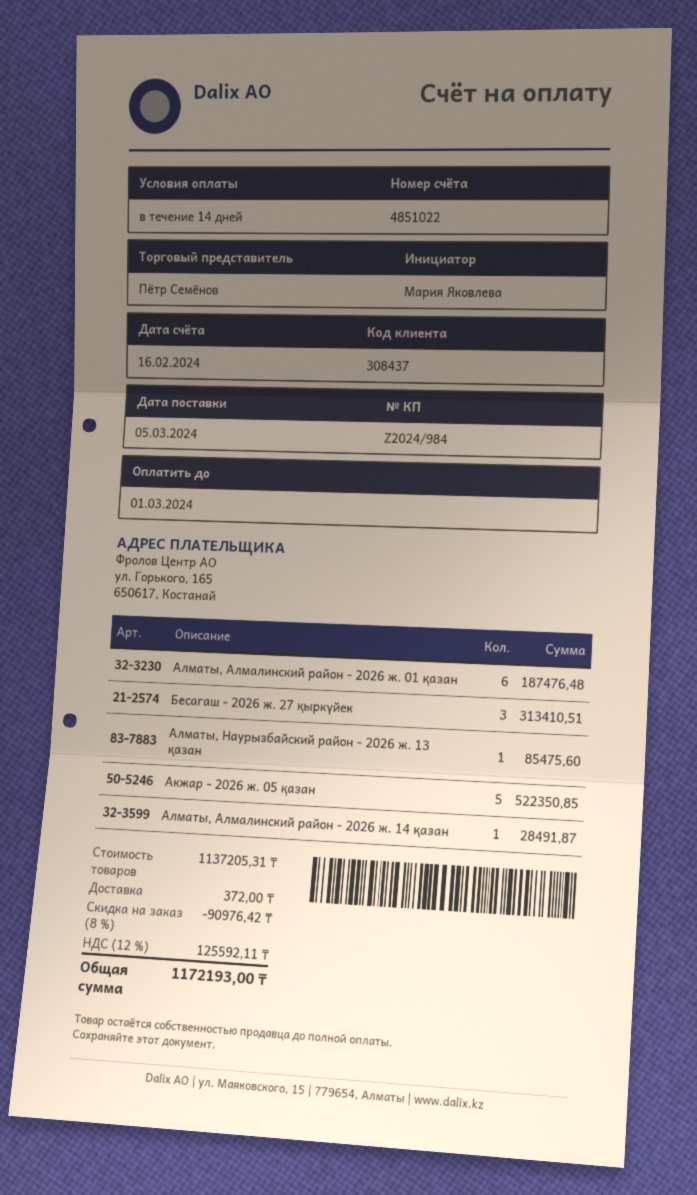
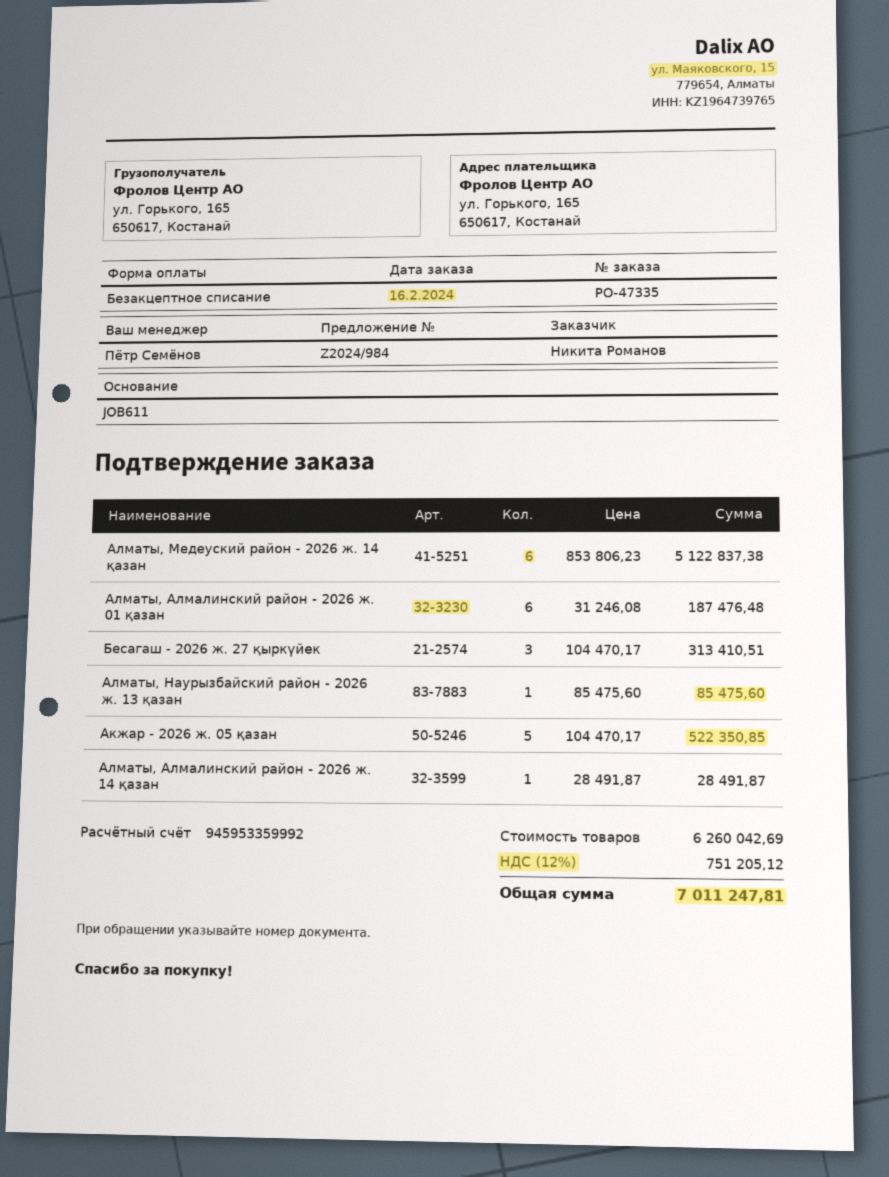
ordered by: Мария Яковлева -> Никита Романов
Алматы, Медеуский район - 2026 ж. 14 қазан: none -> 6 for 5122837.38
subtotal: 1137205.31 -> 6260042.69
discount: 8% = 90976.42 -> none
shipping: 372.00 -> none
tax: 12% = 125592.11 -> 12% = 751205.12
total: 1172193.00 -> 7011247.81

